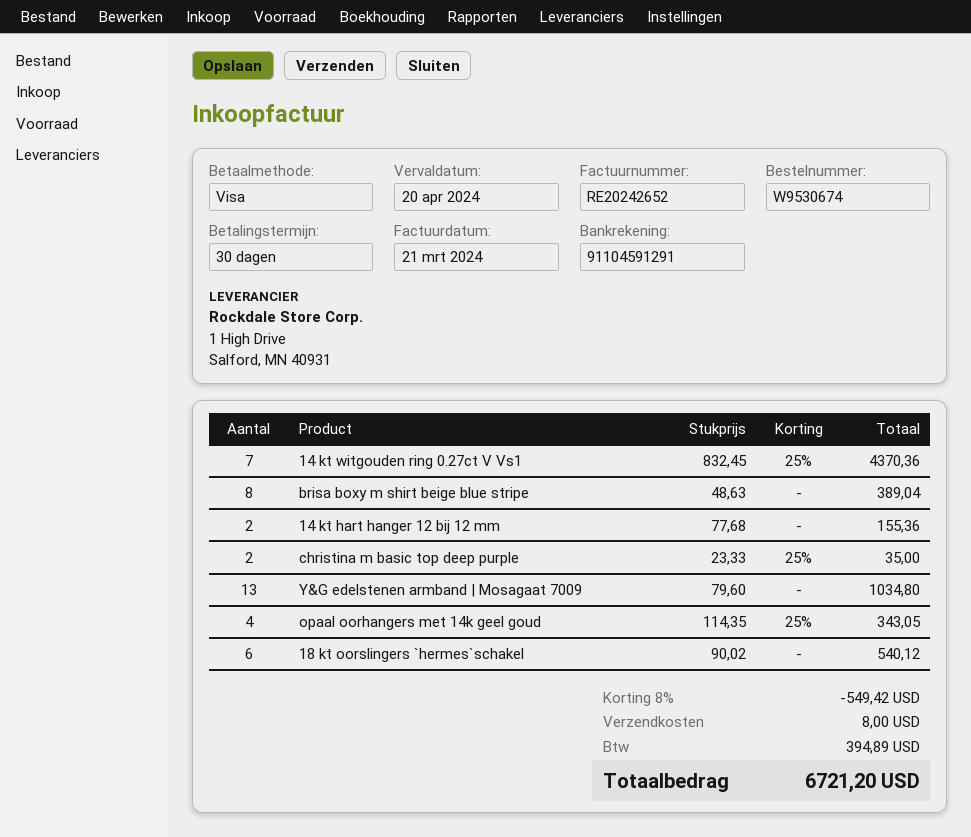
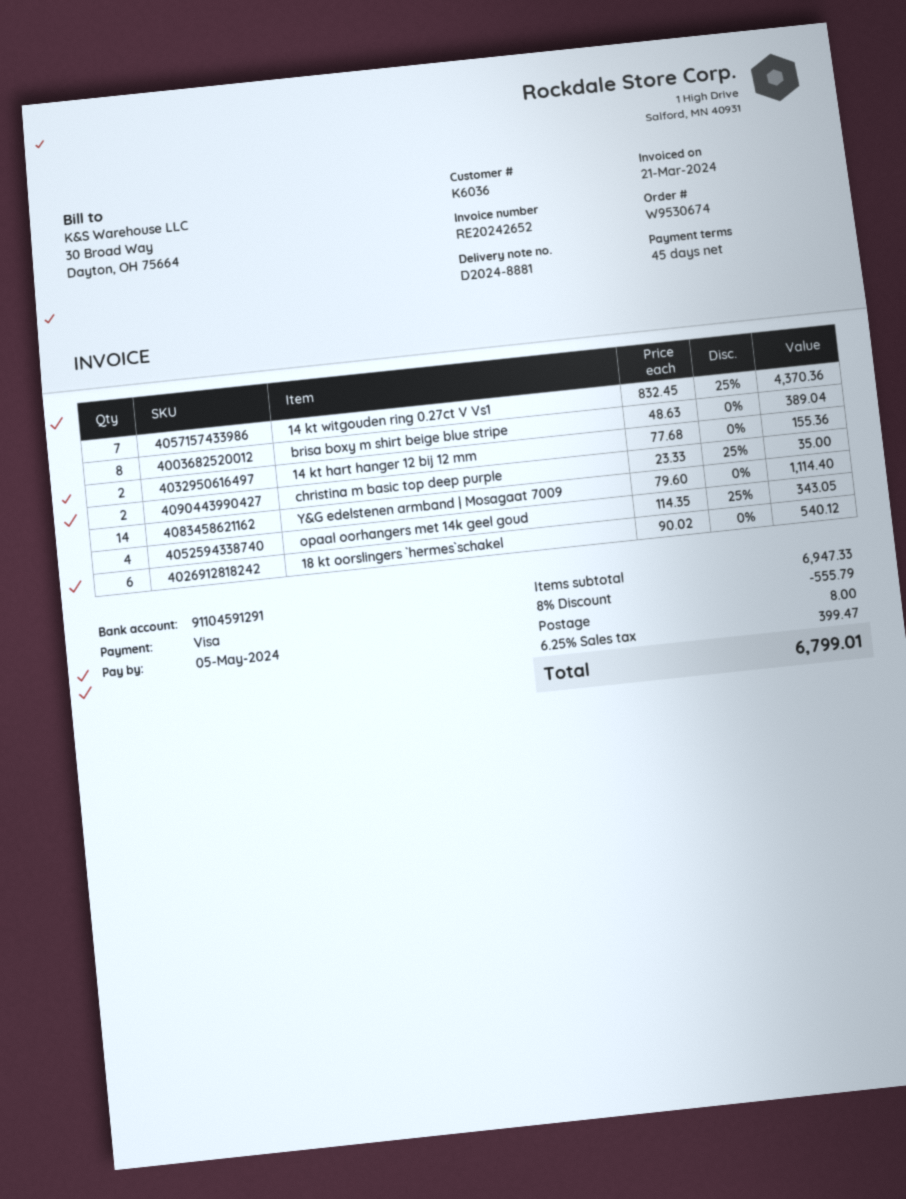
payment terms: 30 days -> 45 days
due date: 2024-04-20 -> 2024-05-05
Y&G edelstenen armband | Mosagaat 7009: 13 x 79.60 = 1034.80 -> 14 x 79.60 = 1114.40
discount: 8% = 549.42 -> 8% = 555.79
tax: 394.89 -> 399.47
total: 6721.20 -> 6799.01

